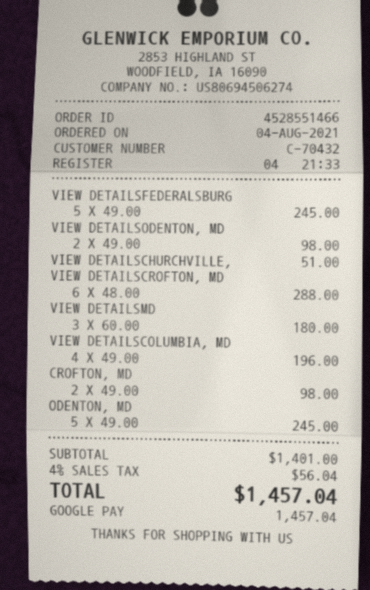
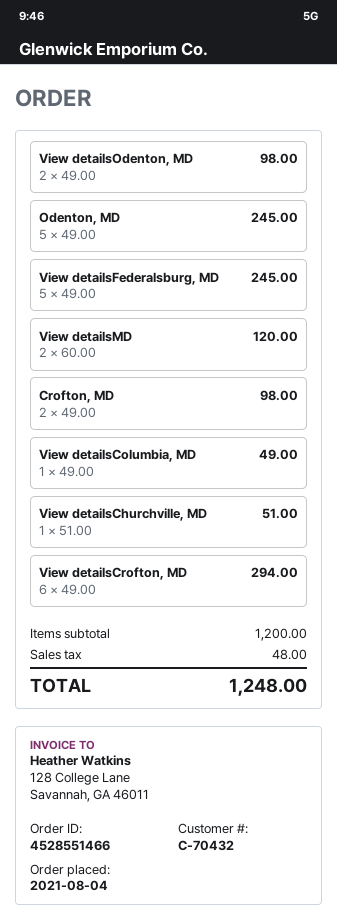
VIEW DETAILSCROFTON, MD: 6 x 48.00 = 288.00 -> 6 x 49.00 = 294.00
VIEW DETAILSMD: 3 x 60.00 = 180.00 -> 2 x 60.00 = 120.00
VIEW DETAILSCOLUMBIA, MD: 4 x 49.00 = 196.00 -> 1 x 49.00 = 49.00
subtotal: 1401.00 -> 1200.00
tax: 56.04 -> 48.00
total: 1457.04 -> 1248.00

